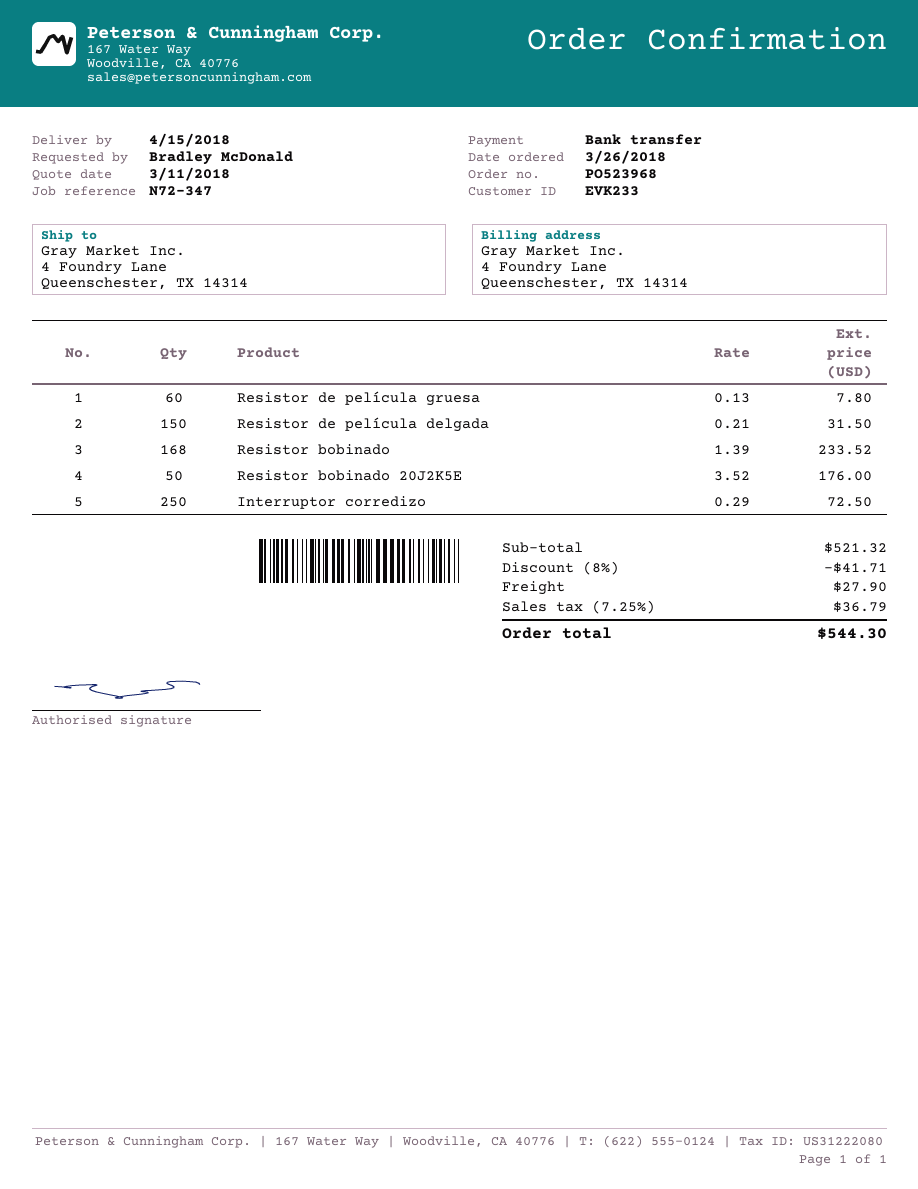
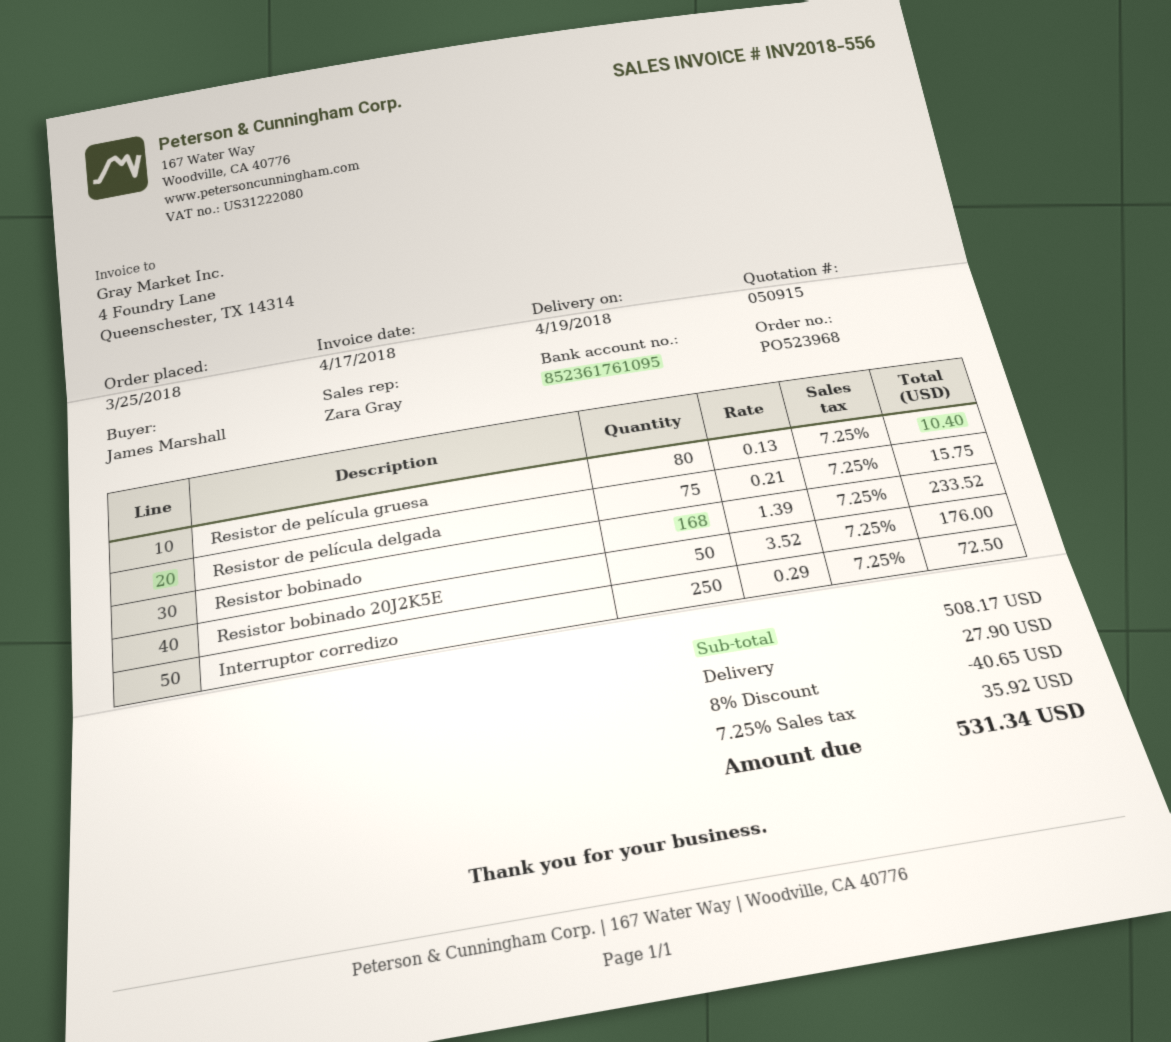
order date: 2018-03-26 -> 2018-03-25
delivery date: 2018-04-15 -> 2018-04-19
ordered by: Bradley McDonald -> James Marshall
Resistor de película gruesa: 60 x 0.13 = 7.80 -> 80 x 0.13 = 10.40
Resistor de película delgada: 150 x 0.21 = 31.50 -> 75 x 0.21 = 15.75
subtotal: 521.32 -> 508.17
discount: 8% = 41.71 -> 8% = 40.65
tax: 7.25% = 36.79 -> 7.25% = 35.92
total: 544.30 -> 531.34

